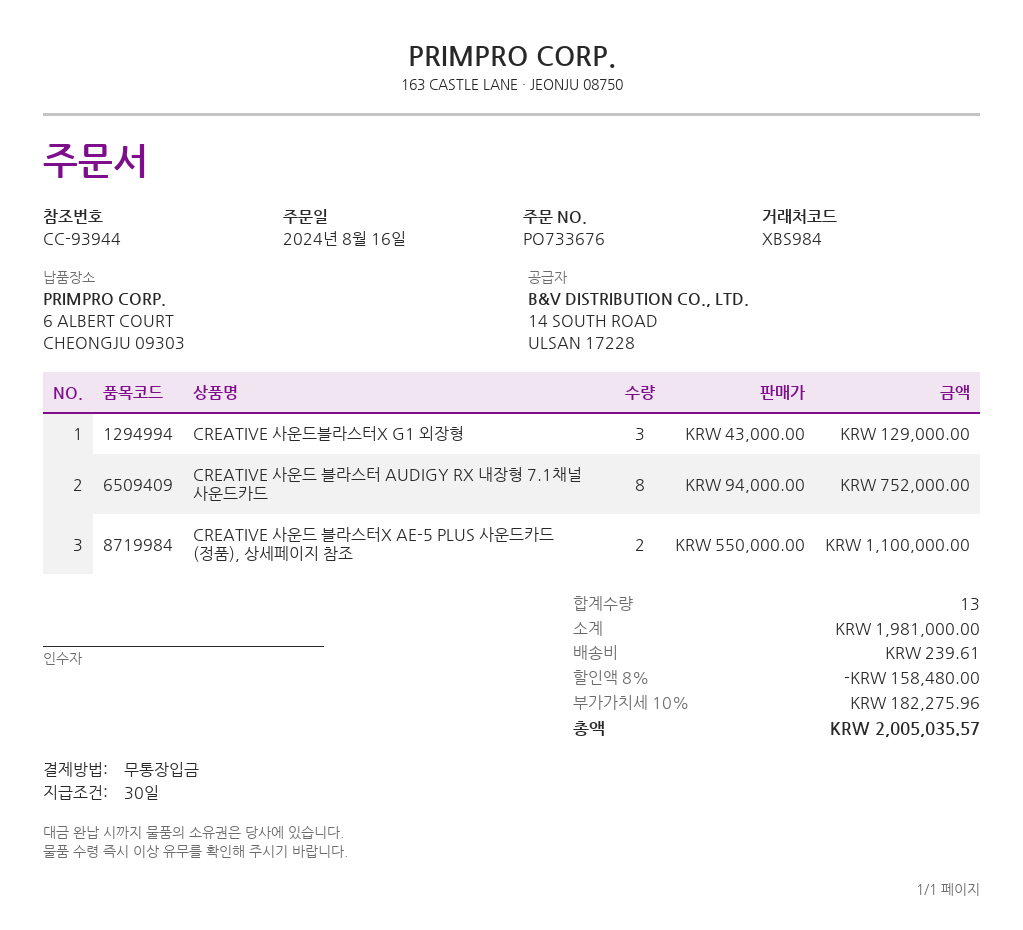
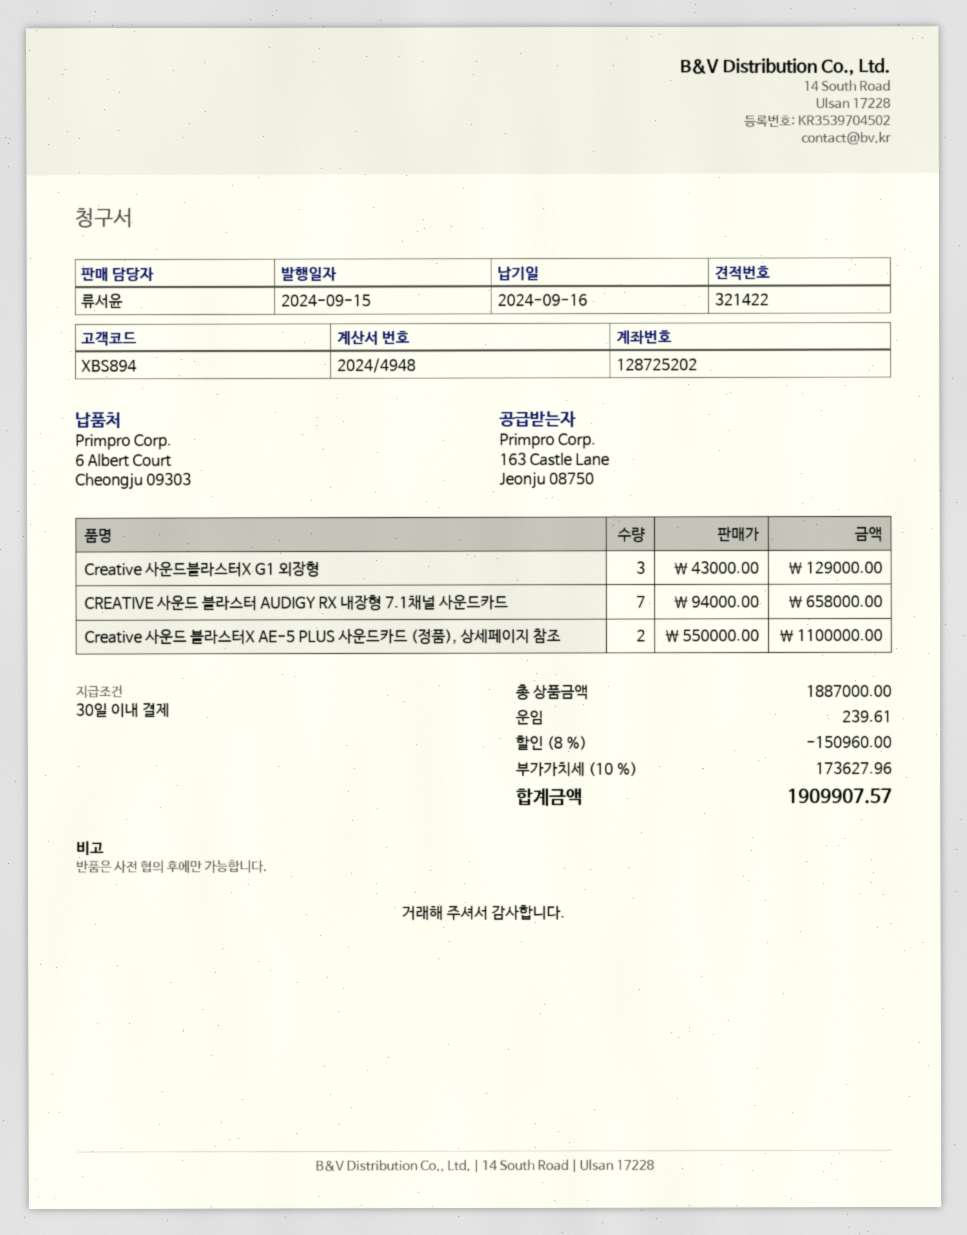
customer number: XBS984 -> XBS894
CREATIVE 사운드 블라스터 AUDIGY RX 내장형 7.1채널 사운드카드: 8 x 94000.00 = 752000.00 -> 7 x 94000.00 = 658000.00
subtotal: 1981000.00 -> 1887000.00
discount: 8% = 158480.00 -> 8% = 150960.00
tax: 10% = 182275.96 -> 10% = 173627.96
total: 2005035.57 -> 1909907.57

